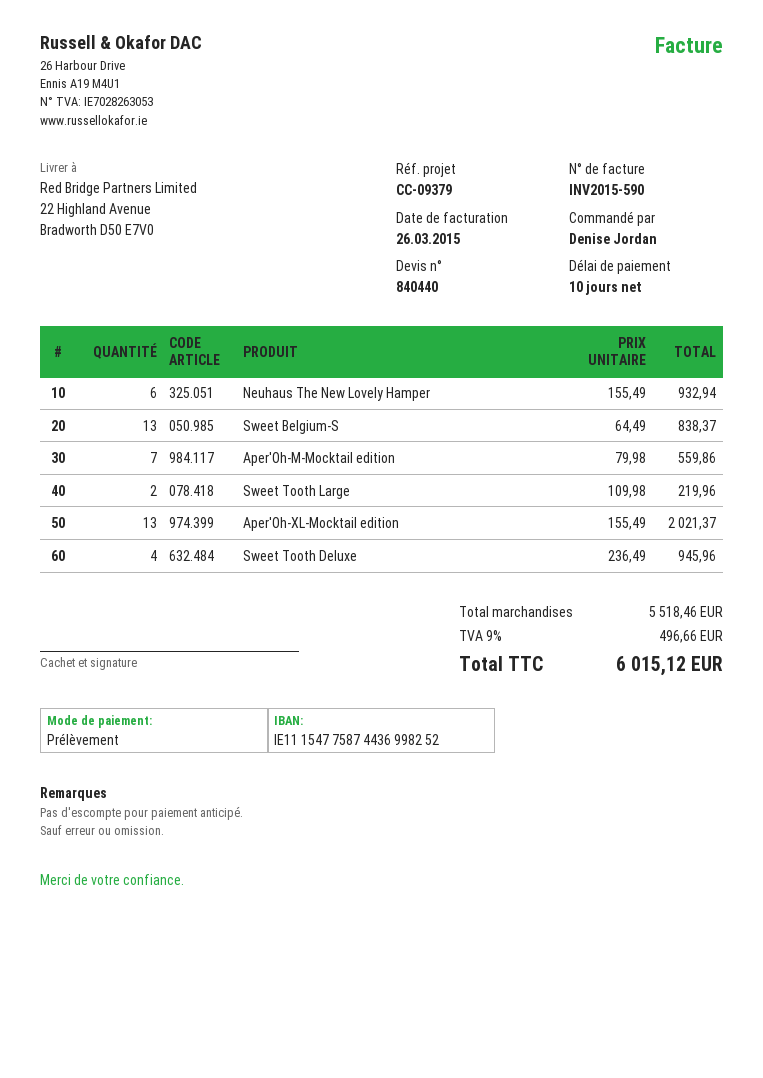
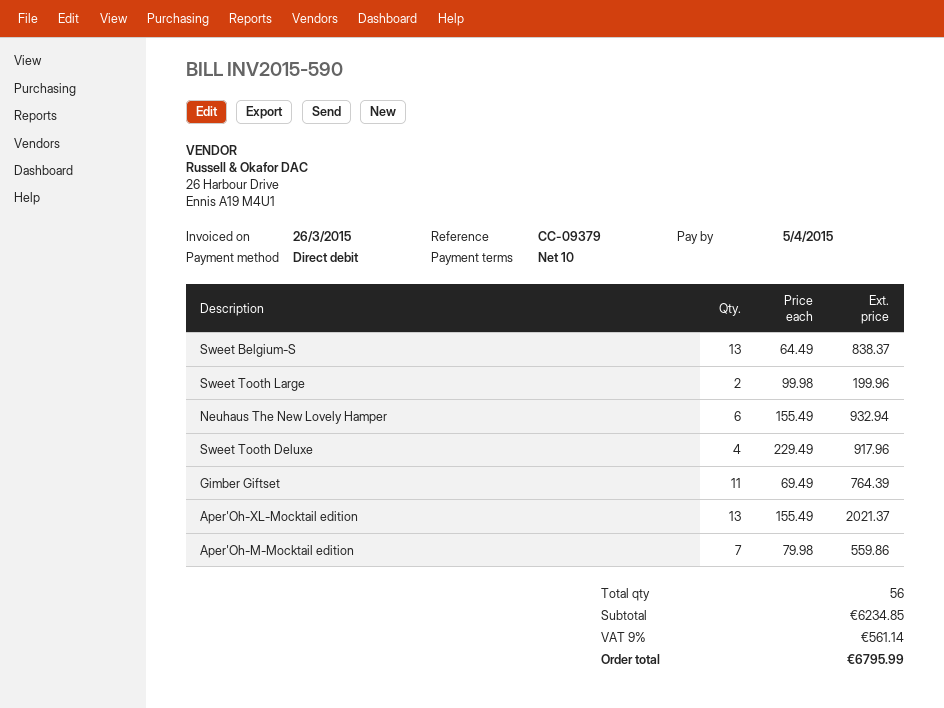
Sweet Tooth Large: 2 x 109.98 = 219.96 -> 2 x 99.98 = 199.96
Sweet Tooth Deluxe: 4 x 236.49 = 945.96 -> 4 x 229.49 = 917.96
Gimber Giftset: none -> 11 x 69.49 = 764.39
subtotal: 5518.46 -> 6234.85
tax: 9% = 496.66 -> 9% = 561.14
total: 6015.12 -> 6795.99

